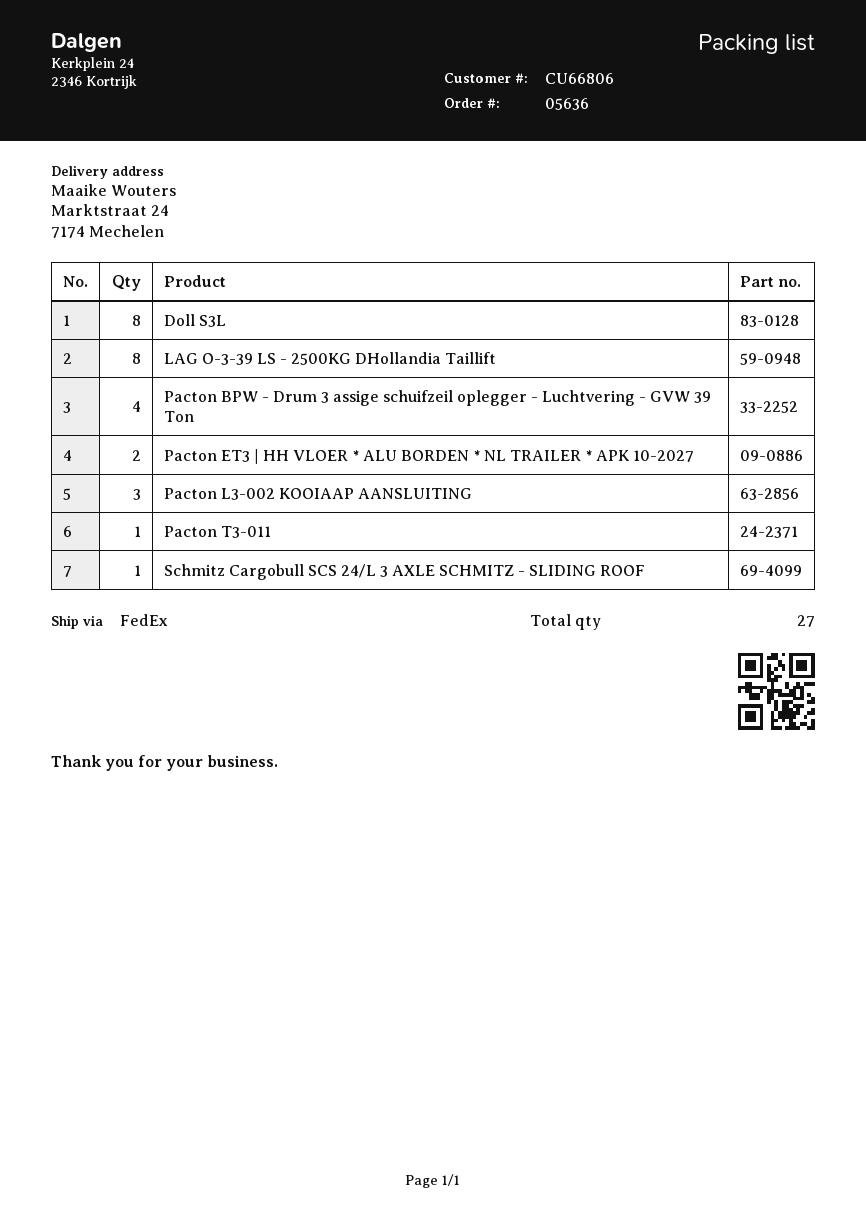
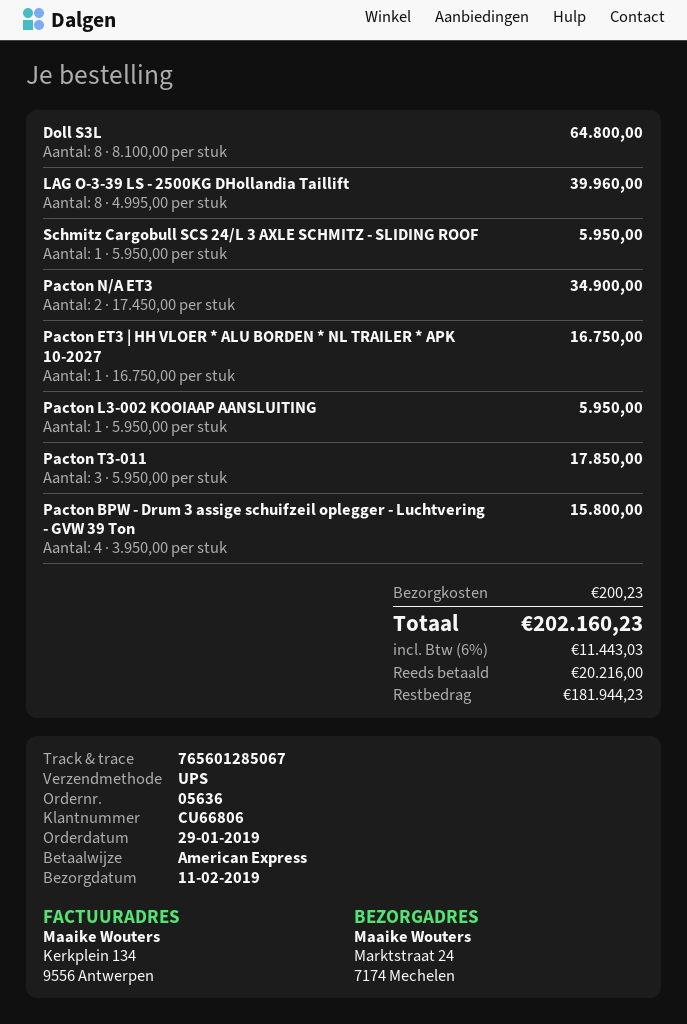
shipping method: FedEx -> UPS
Pacton ET3 | HH VLOER * ALU BORDEN * NL TRAILER * APK 10-2027: 2 -> 1
Pacton L3-002 KOOIAAP AANSLUITING: 3 -> 1
Pacton T3-011: 1 -> 3
Pacton N/A ET3: none -> 2

